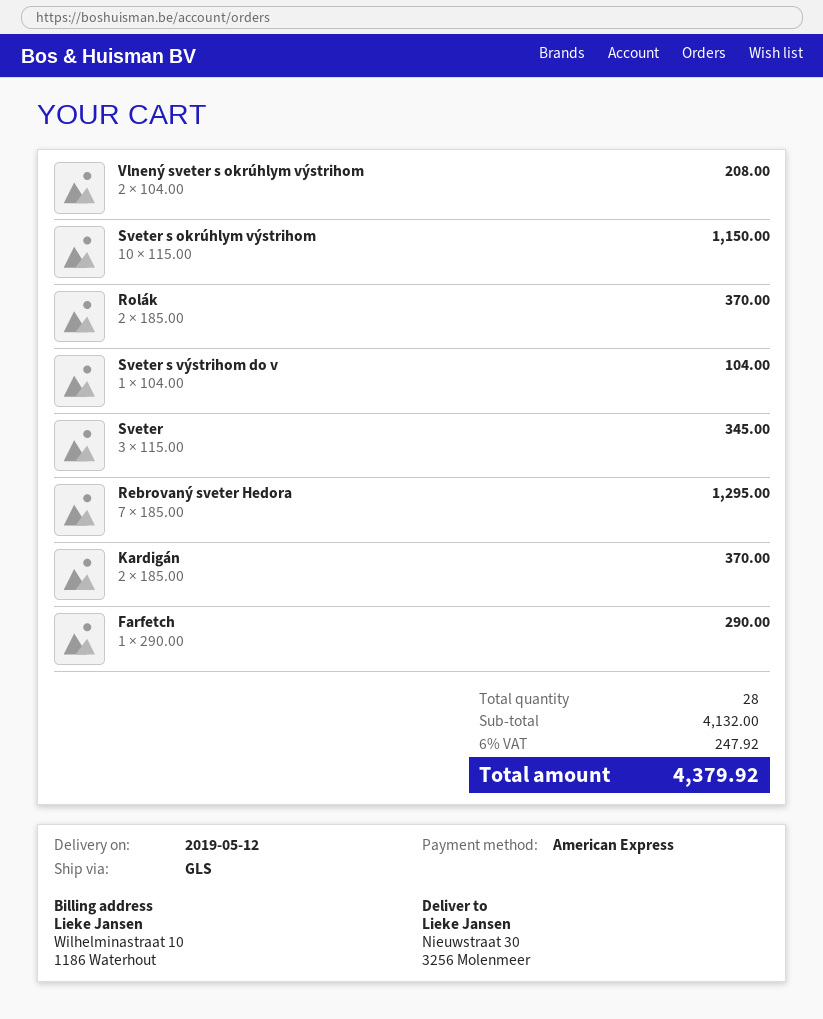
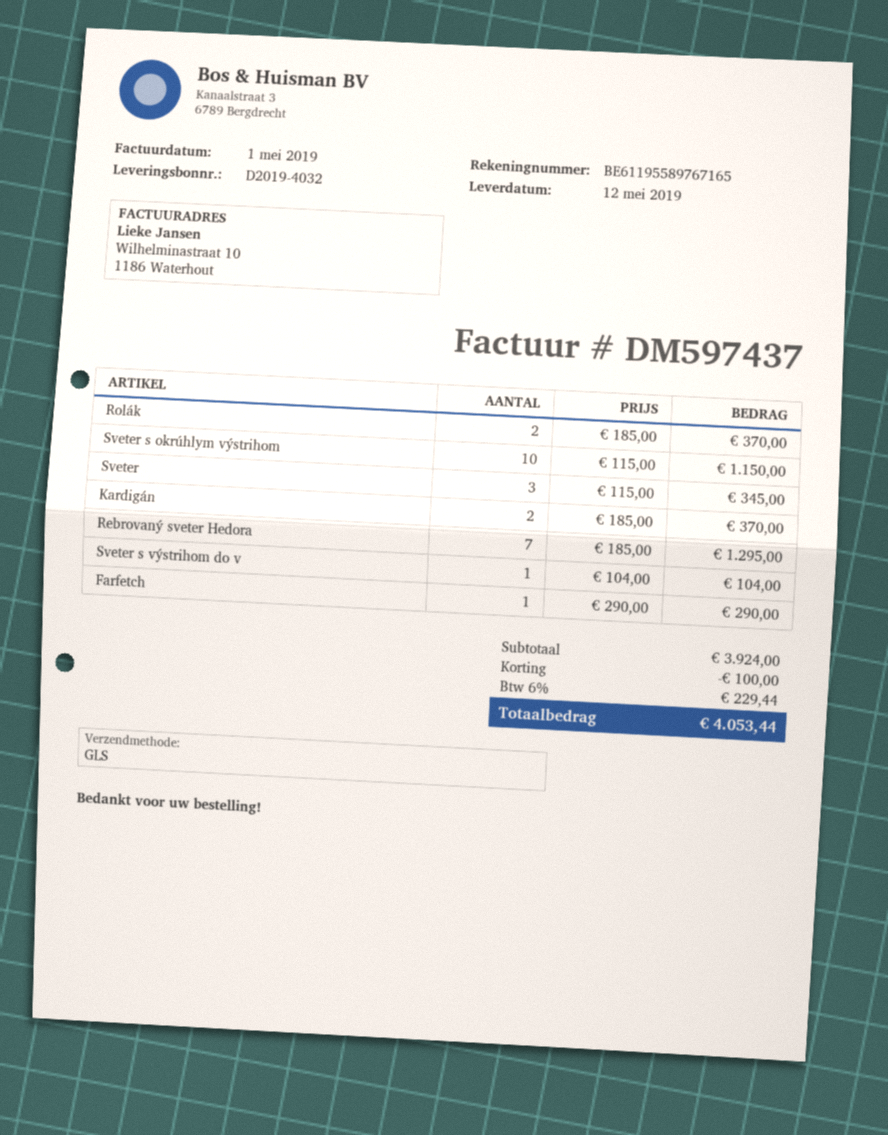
Vlnený sveter s okrúhlym výstrihom: 2 x 104.00 = 208.00 -> none
subtotal: 4132.00 -> 3924.00
discount: none -> 100.00
tax: 6% = 247.92 -> 6% = 229.44
total: 4379.92 -> 4053.44

